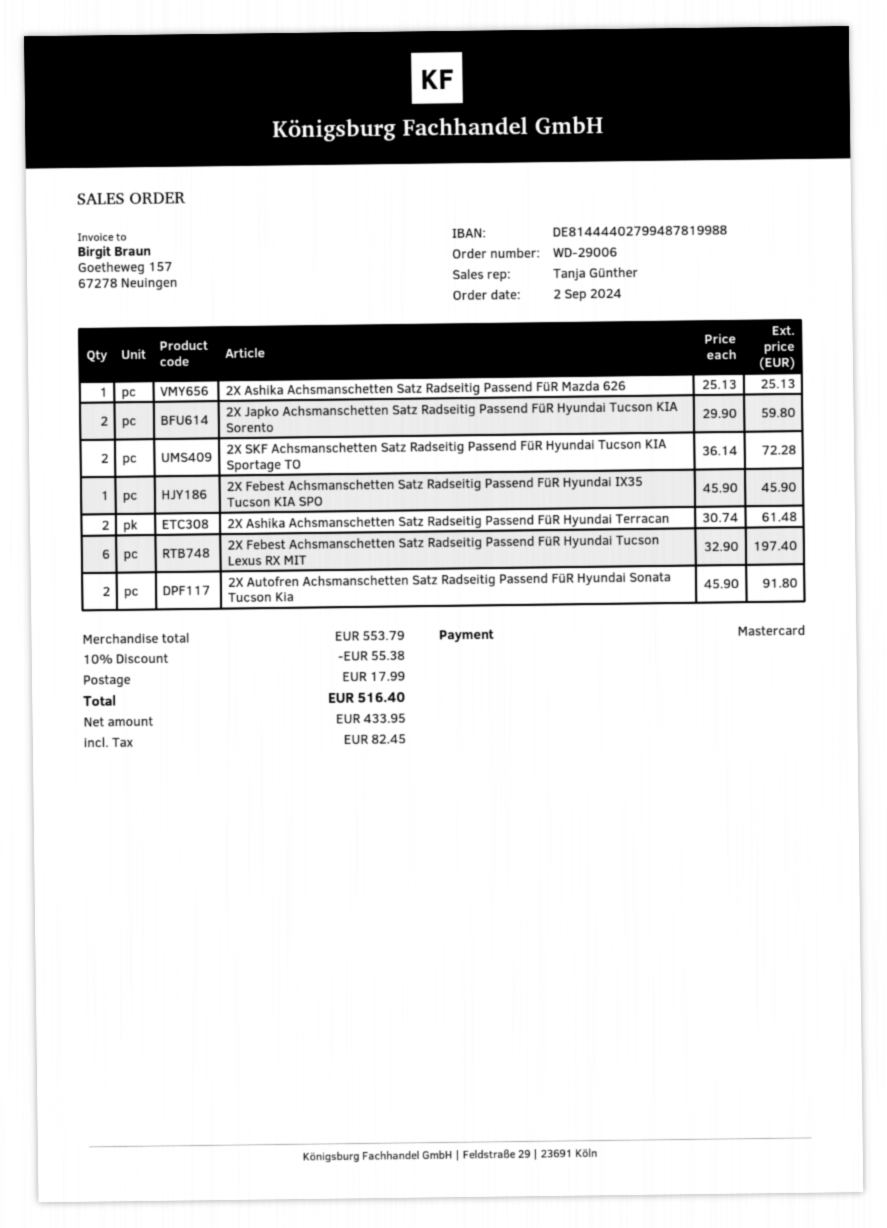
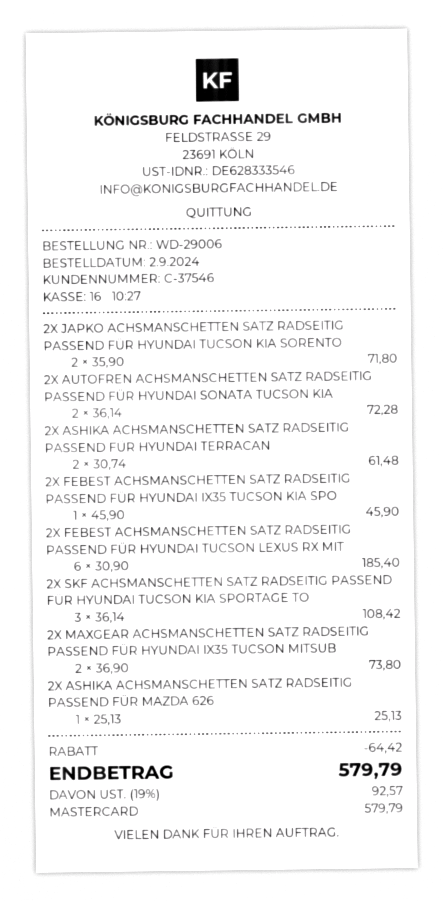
2X Japko Achsmanschetten Satz Radseitig Passend FüR Hyundai Tucson KIA Sorento: 2 x 29.90 = 59.80 -> 2 x 35.90 = 71.80
2X SKF Achsmanschetten Satz Radseitig Passend FüR Hyundai Tucson KIA Sportage TO: 2 x 36.14 = 72.28 -> 3 x 36.14 = 108.42
2X Febest Achsmanschetten Satz Radseitig Passend FüR Hyundai Tucson Lexus RX MIT: 6 x 32.90 = 197.40 -> 6 x 30.90 = 185.40
2X Autofren Achsmanschetten Satz Radseitig Passend FüR Hyundai Sonata Tucson Kia: 2 x 45.90 = 91.80 -> 2 x 36.14 = 72.28
2X MAXGEAR ACHSMANSCHETTEN SATZ RADSEITIG PASSEND FÜR HYUNDAI IX35 TUCSON MITSUB: none -> 2 x 36.90 = 73.80
discount: 55.38 -> 64.42
shipping: 17.99 -> none
tax: 82.45 -> 92.57
total: 516.40 -> 579.79

